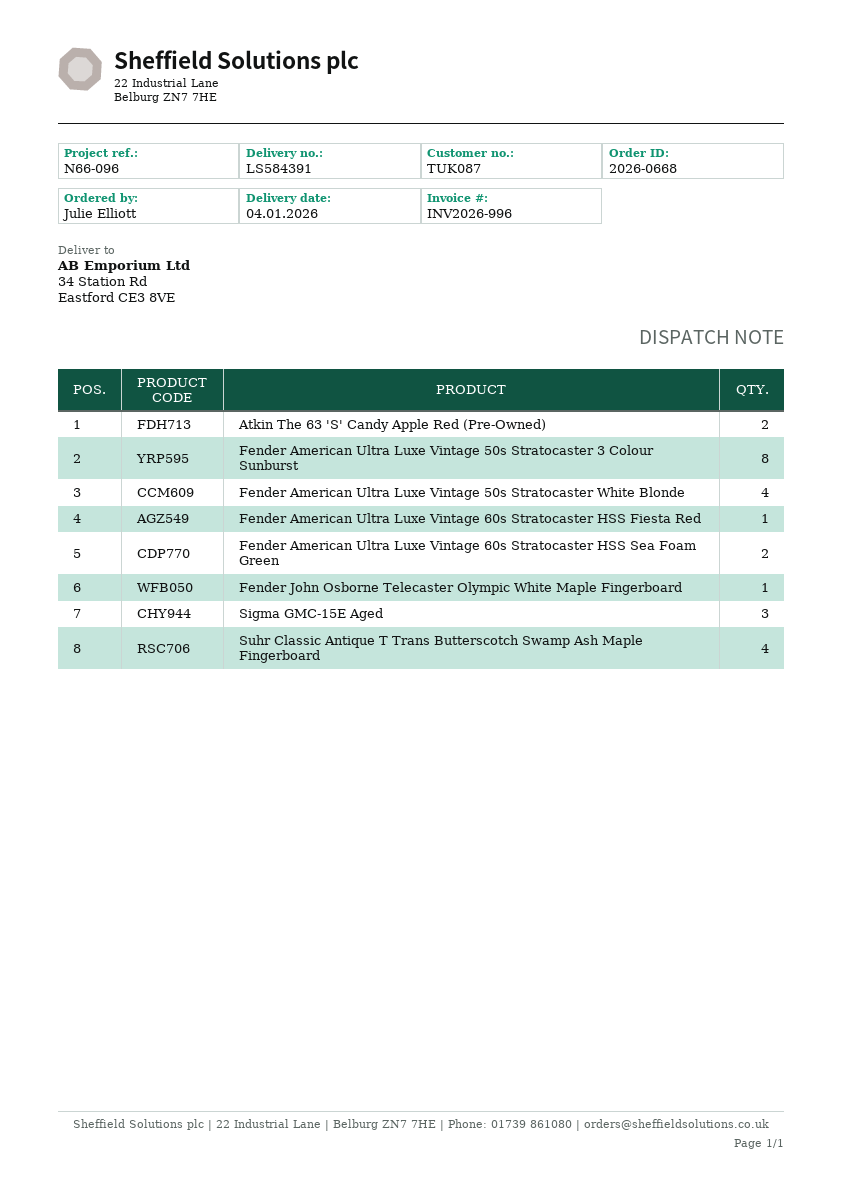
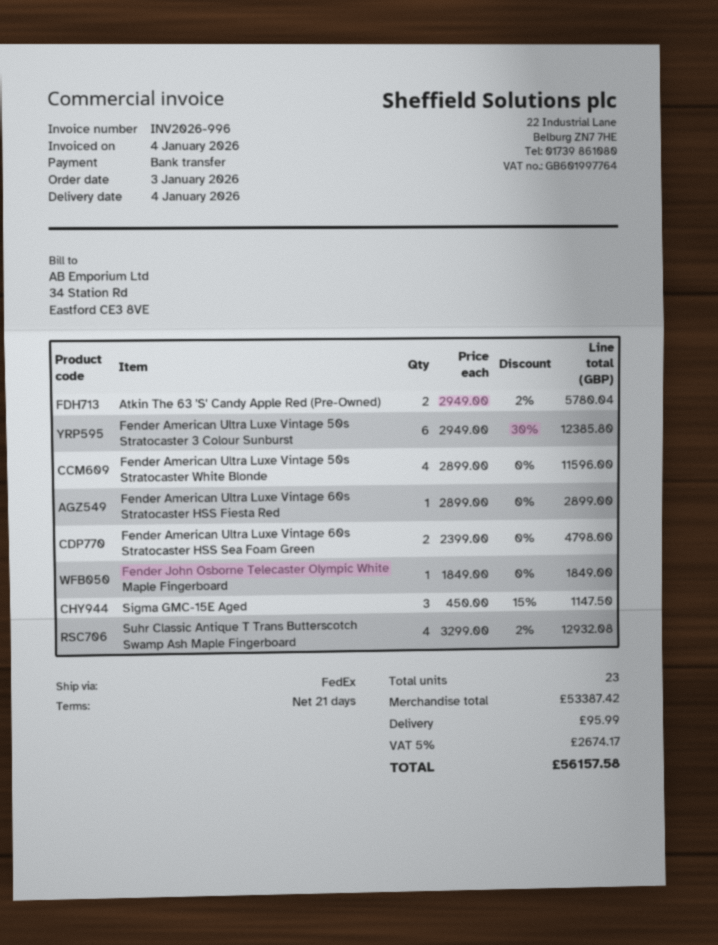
Fender American Ultra Luxe Vintage 50s Stratocaster 3 Colour Sunburst: 8 -> 6

